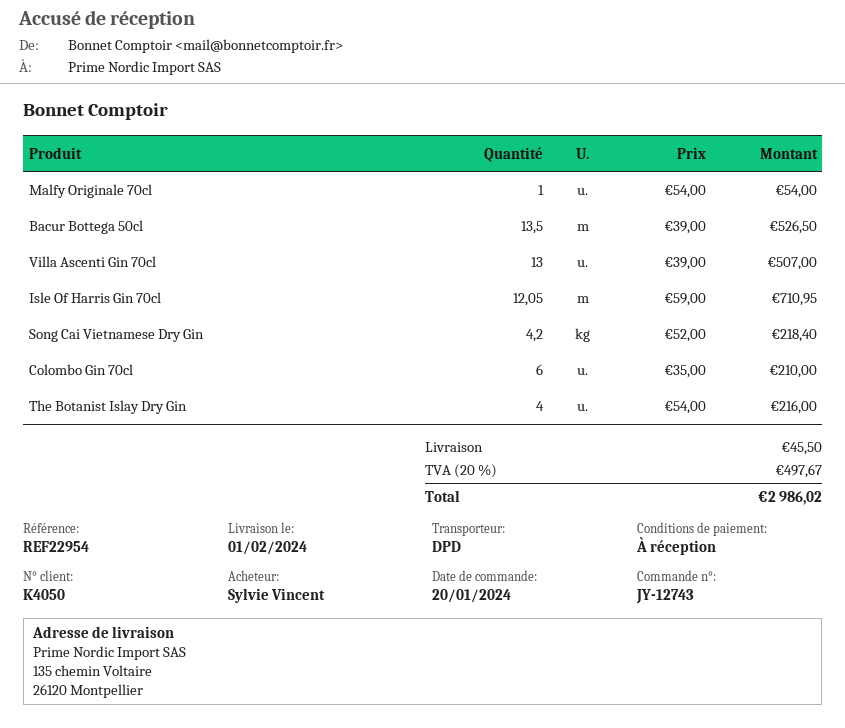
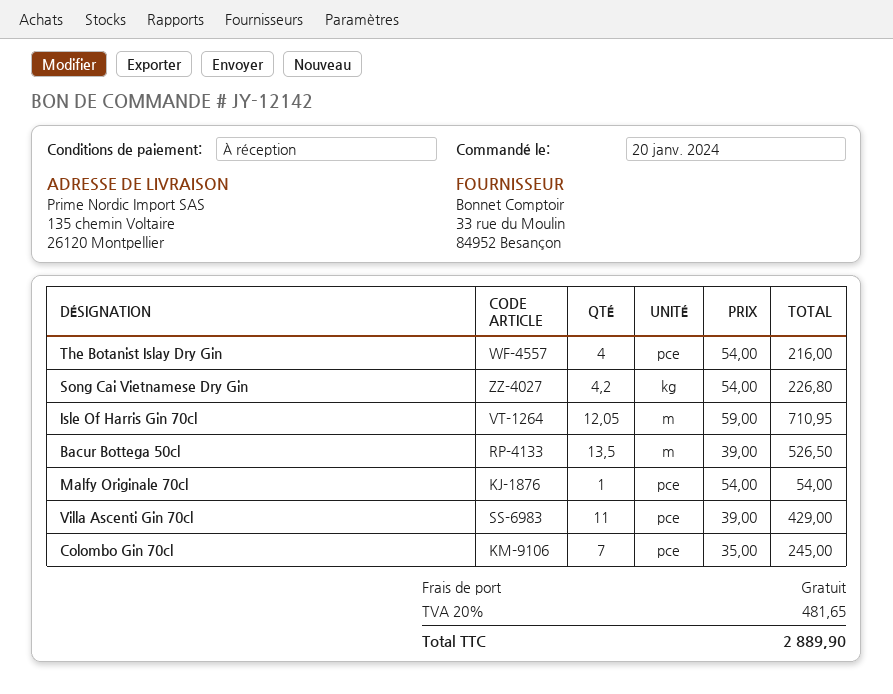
order number: JY-12743 -> JY-12142
Villa Ascenti Gin 70cl: 13 x 39.00 = 507.00 -> 11 x 39.00 = 429.00
Song Cai Vietnamese Dry Gin: 4.2 x 52.00 = 218.40 -> 4.2 x 54.00 = 226.80
Colombo Gin 70cl: 6 x 35.00 = 210.00 -> 7 x 35.00 = 245.00
shipping: 45.50 -> 0.00
tax: 20% = 497.67 -> 20% = 481.65
total: 2986.02 -> 2889.90

